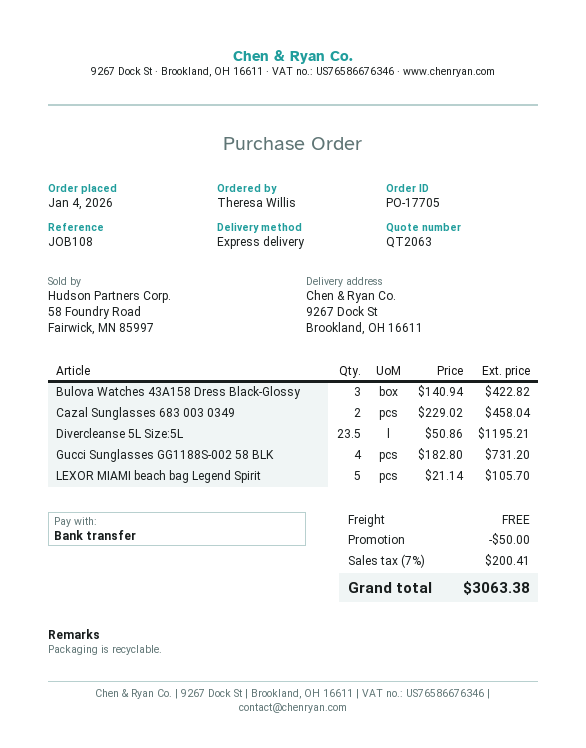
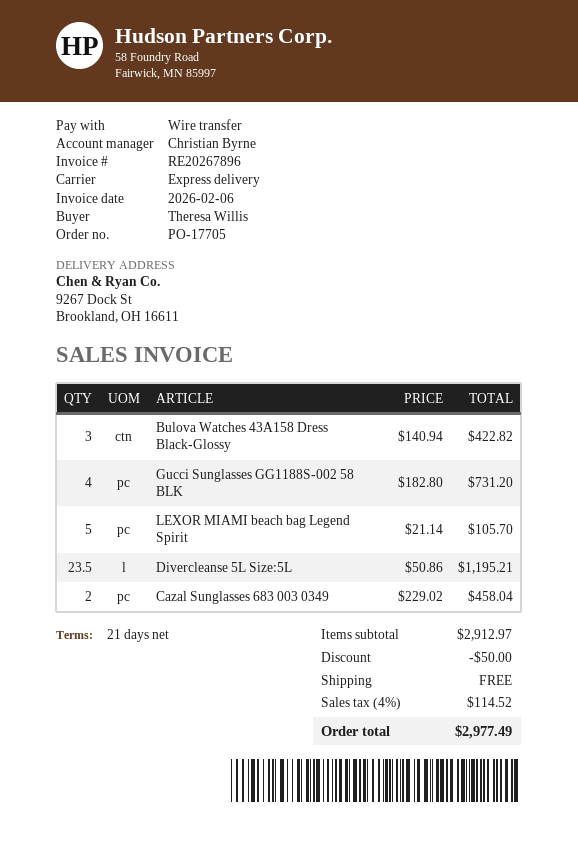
tax: 7% = 200.41 -> 4% = 114.52
total: 3063.38 -> 2977.49

